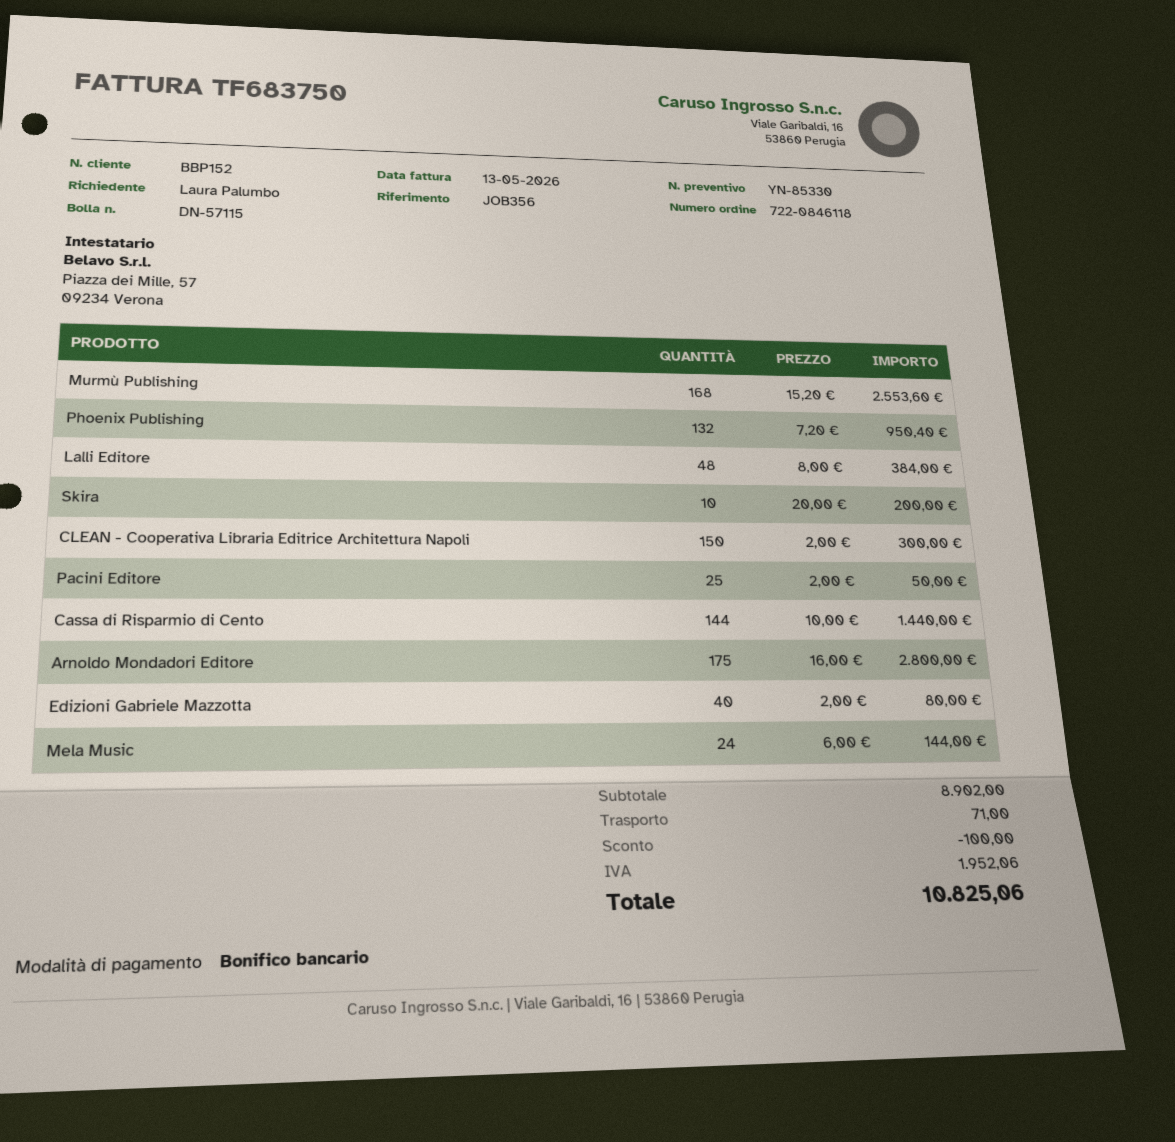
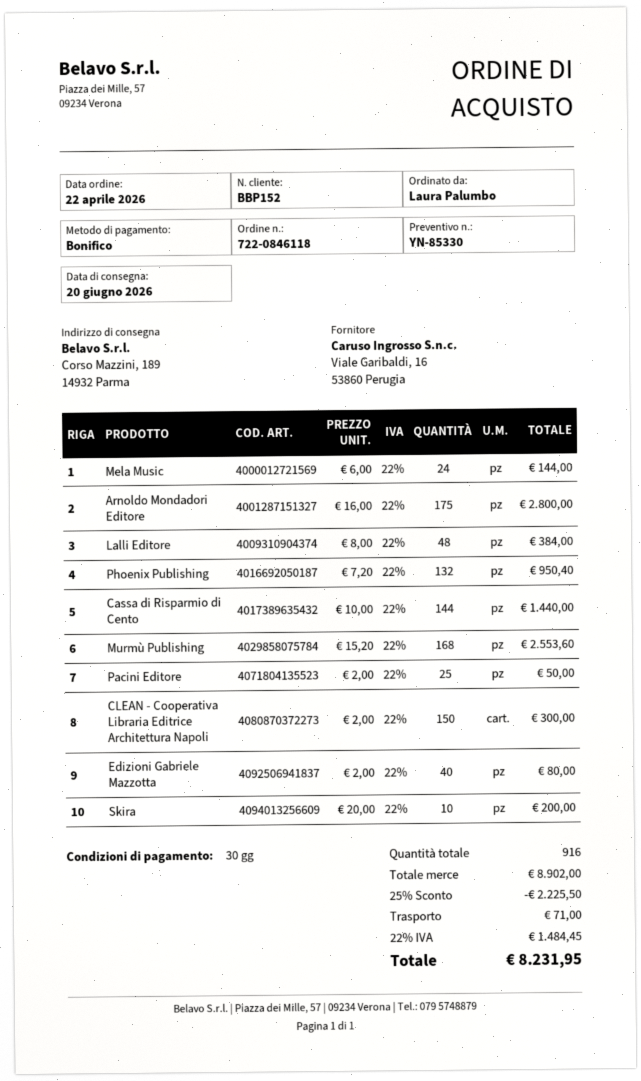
discount: 100.00 -> 2225.50
tax: 1952.06 -> 1484.45
total: 10825.06 -> 8231.95

